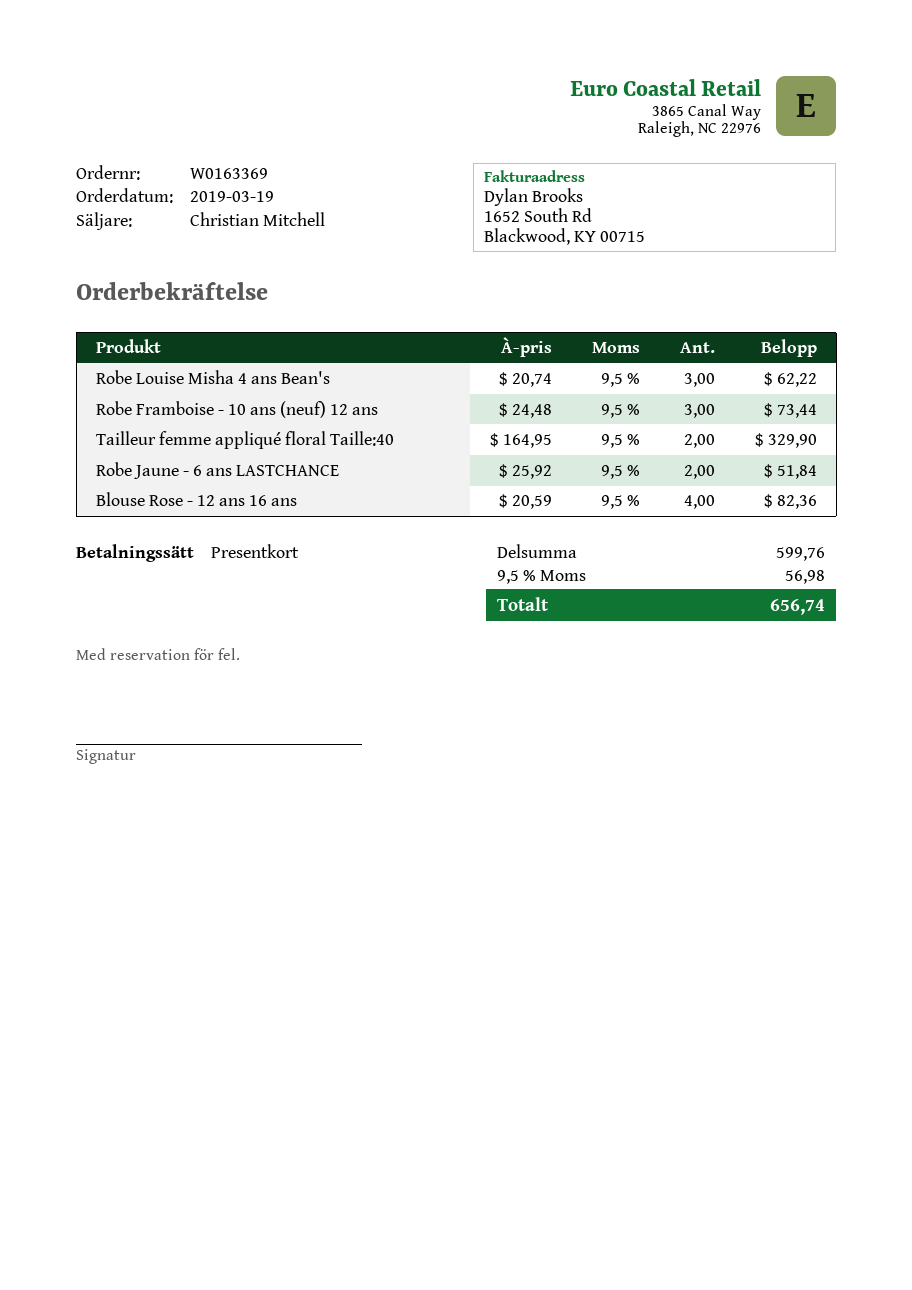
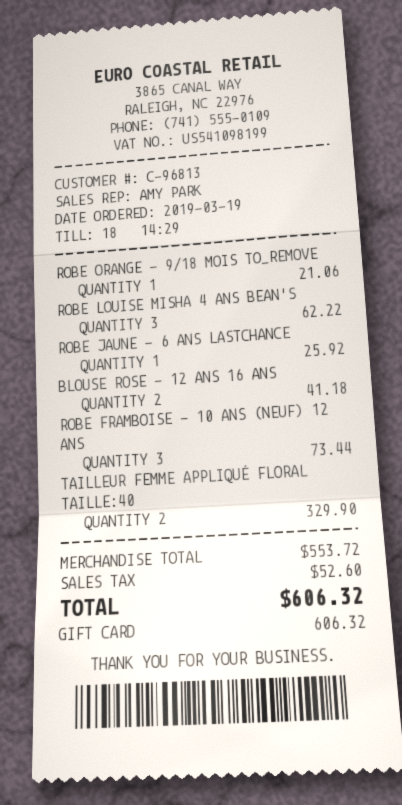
sales rep: Christian Mitchell -> AMY PARK
Robe Jaune - 6 ans LASTCHANCE: 2 for 51.84 -> 1 for 25.92
Blouse Rose - 12 ans 16 ans: 4 for 82.36 -> 2 for 41.18
ROBE ORANGE - 9/18 MOIS TO_REMOVE: none -> 1 for 21.06
subtotal: 599.76 -> 553.72
tax: 56.98 -> 52.60
total: 656.74 -> 606.32

